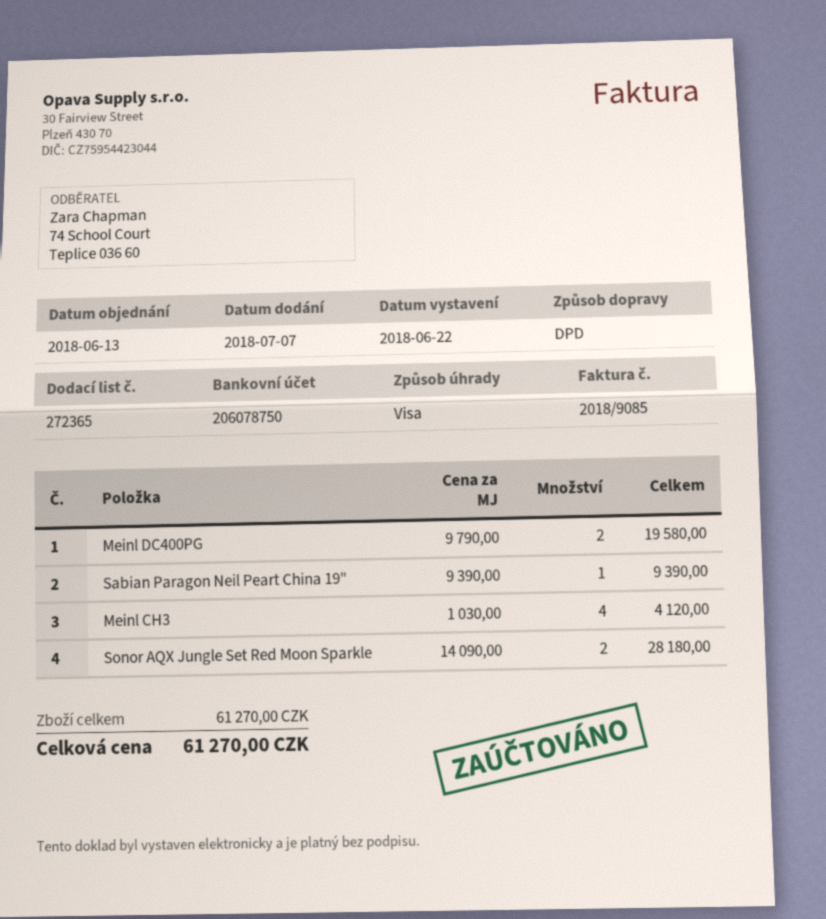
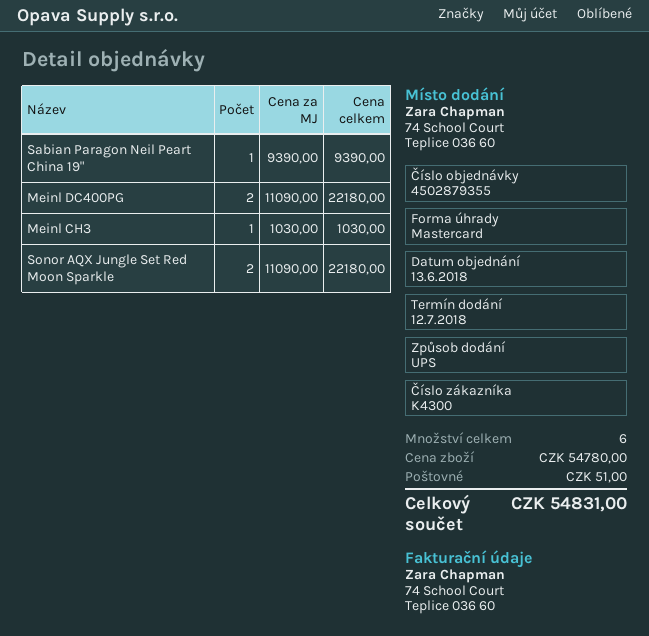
delivery date: 2018-07-07 -> 2018-07-12
payment method: Visa -> Mastercard
shipping method: DPD -> UPS
Meinl DC400PG: 2 x 9790.00 = 19580.00 -> 2 x 11090.00 = 22180.00
Meinl CH3: 4 x 1030.00 = 4120.00 -> 1 x 1030.00 = 1030.00
Sonor AQX Jungle Set Red Moon Sparkle: 2 x 14090.00 = 28180.00 -> 2 x 11090.00 = 22180.00
subtotal: 61270.00 -> 54780.00
shipping: none -> 51.00
total: 61270.00 -> 54831.00

